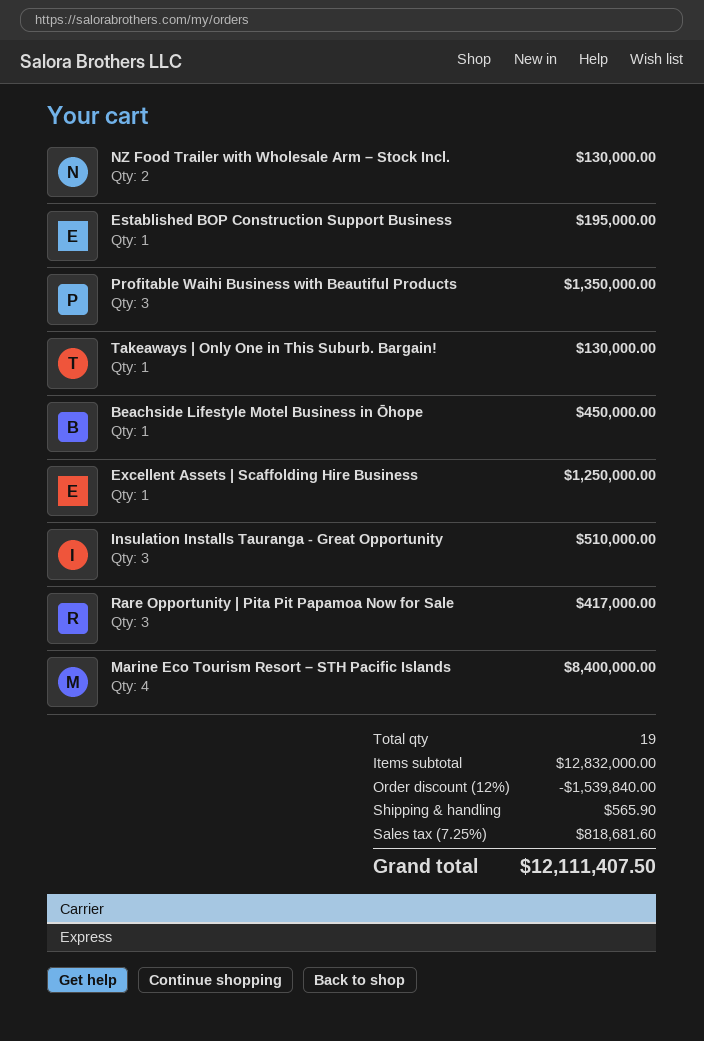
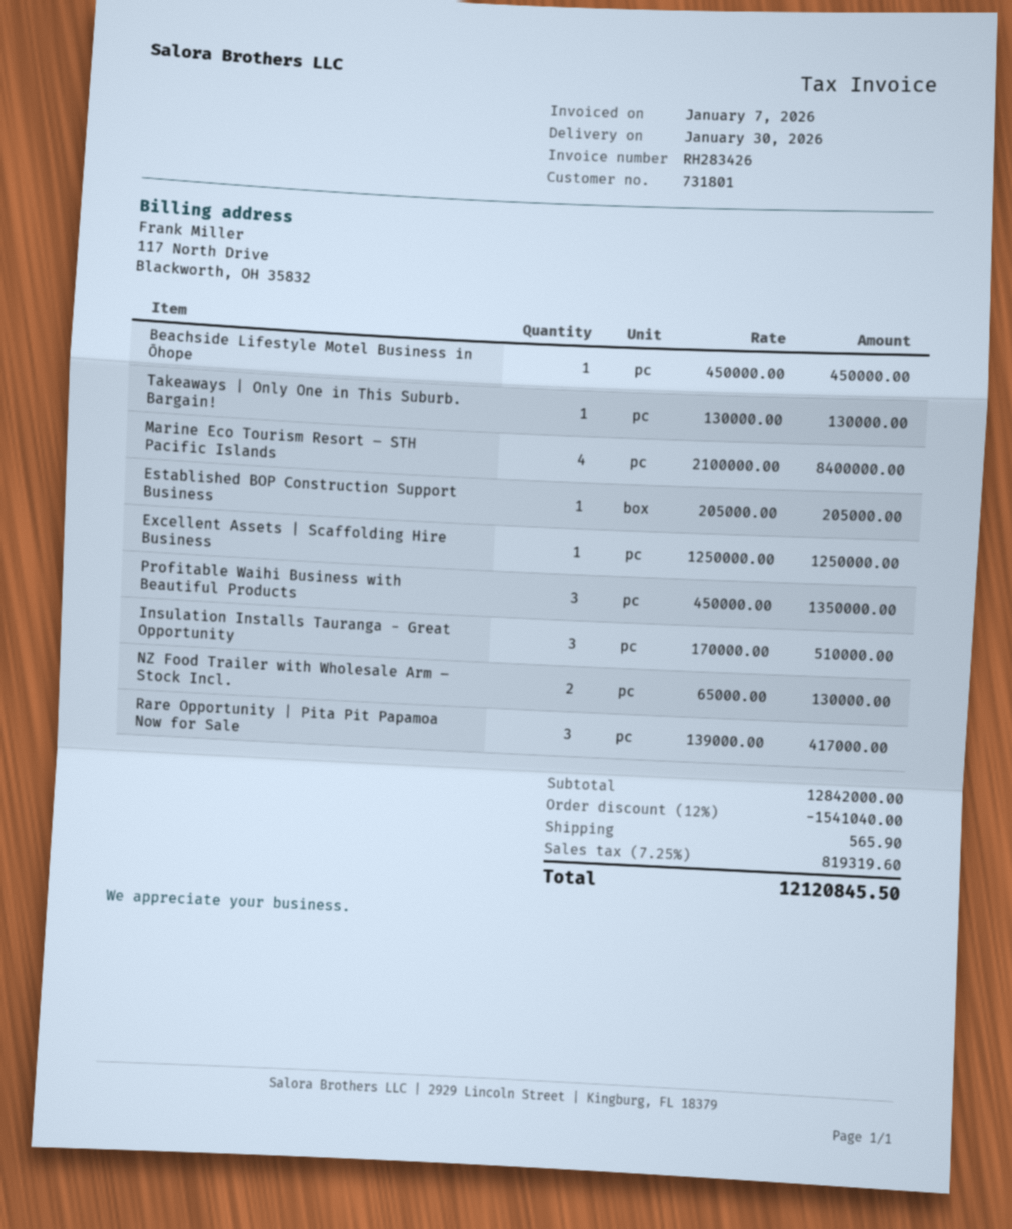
Established BOP Construction Support Business: 1 for 195000.00 -> 1 for 205000.00
subtotal: 12832000.00 -> 12842000.00
discount: 12% = 1539840.00 -> 12% = 1541040.00
tax: 7.25% = 818681.60 -> 7.25% = 819319.60
total: 12111407.50 -> 12120845.50

